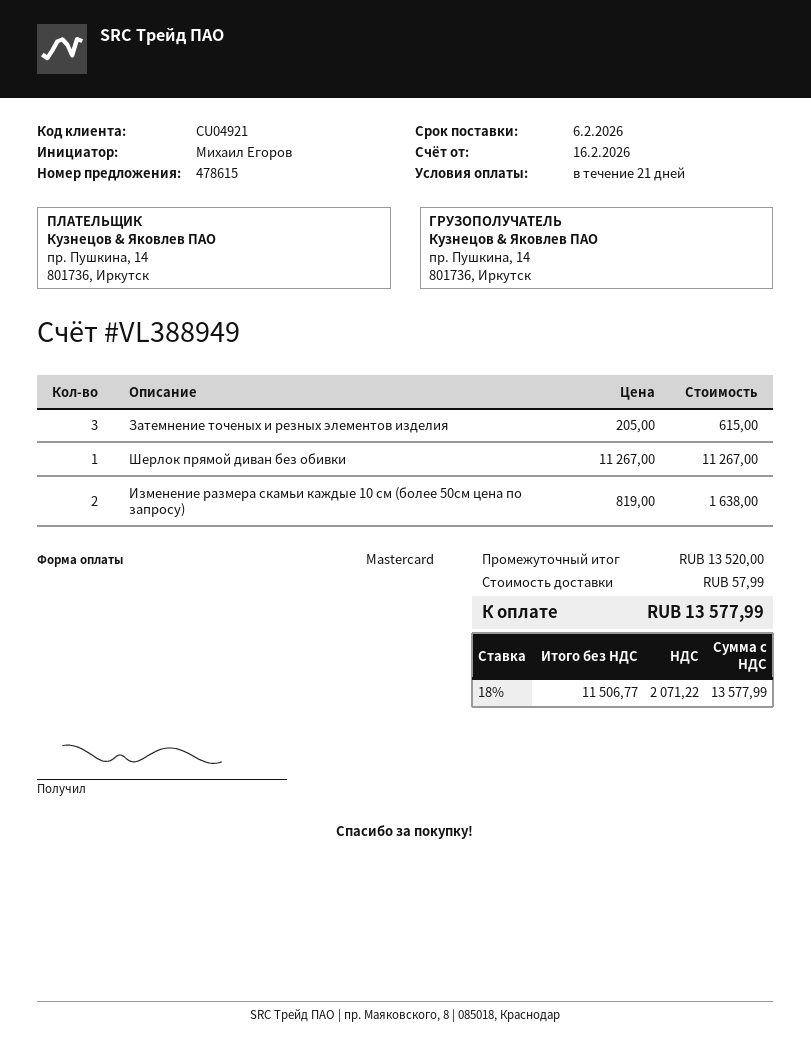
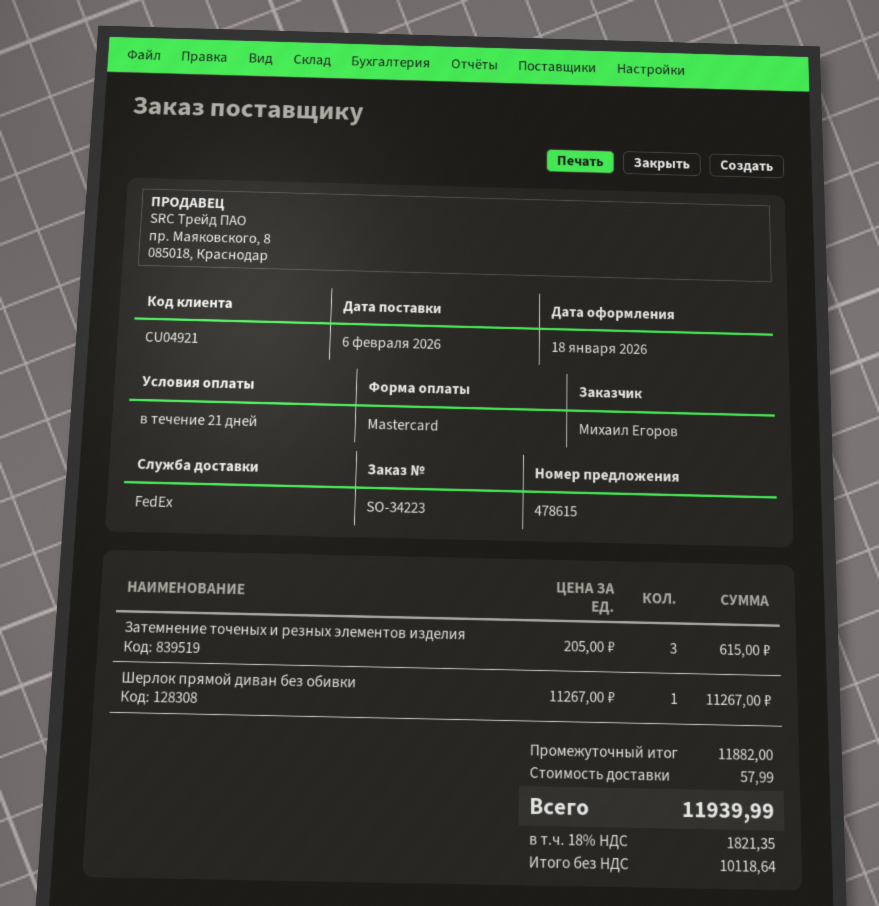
Изменение размера скамьи каждые 10 см (более 50см цена по запросу): 2 x 819.00 = 1638.00 -> none
subtotal: 13520.00 -> 11882.00
net: 11506.77 -> 10118.64
tax: 18% = 2071.22 -> 18% = 1821.35
total: 13577.99 -> 11939.99

